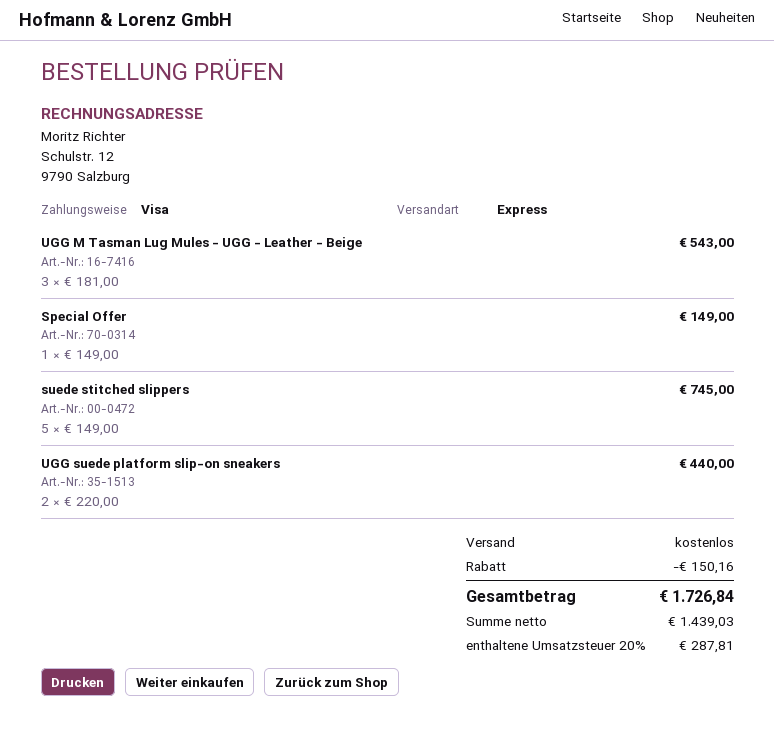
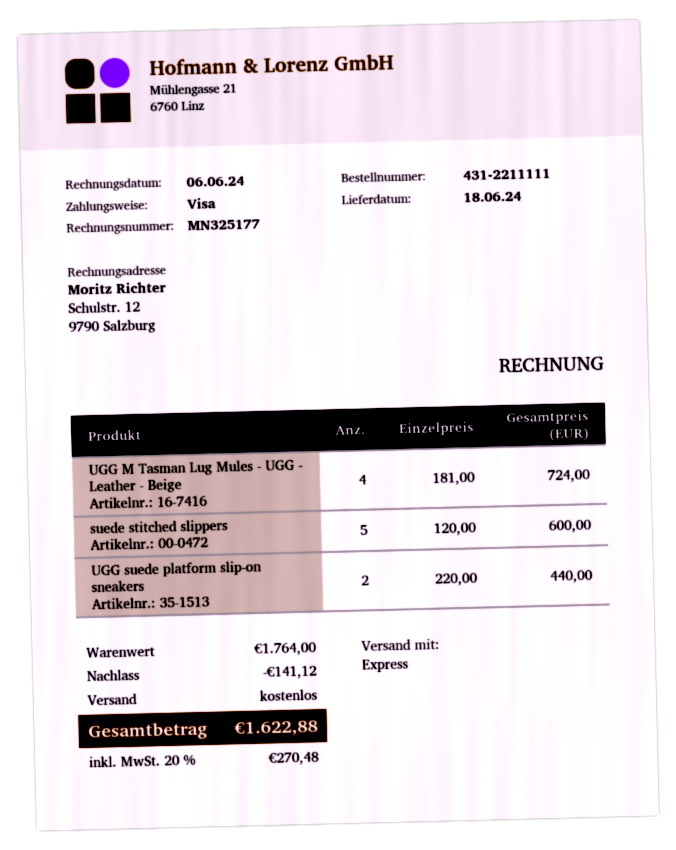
UGG M Tasman Lug Mules - UGG - Leather - Beige: 3 x 181.00 = 543.00 -> 4 x 181.00 = 724.00
Special Offer: 1 x 149.00 = 149.00 -> none
suede stitched slippers: 5 x 149.00 = 745.00 -> 5 x 120.00 = 600.00
discount: 150.16 -> 141.12
tax: 20% = 287.81 -> 20% = 270.48
total: 1726.84 -> 1622.88

